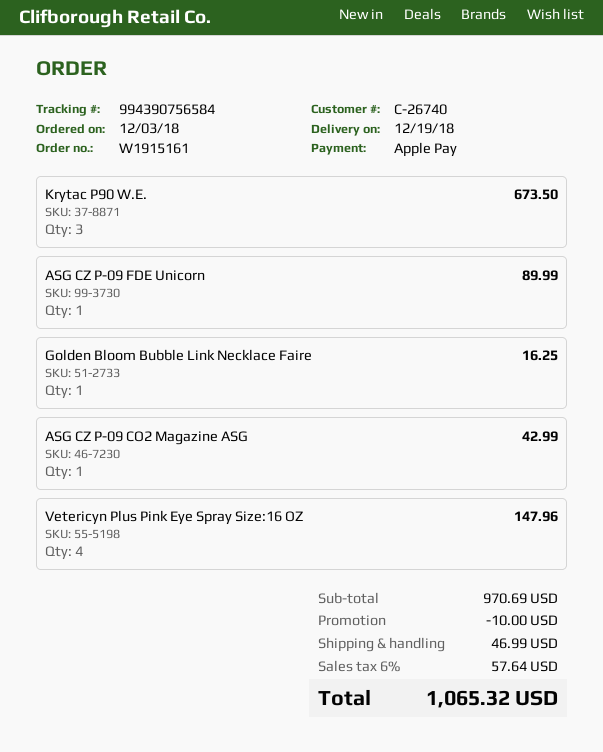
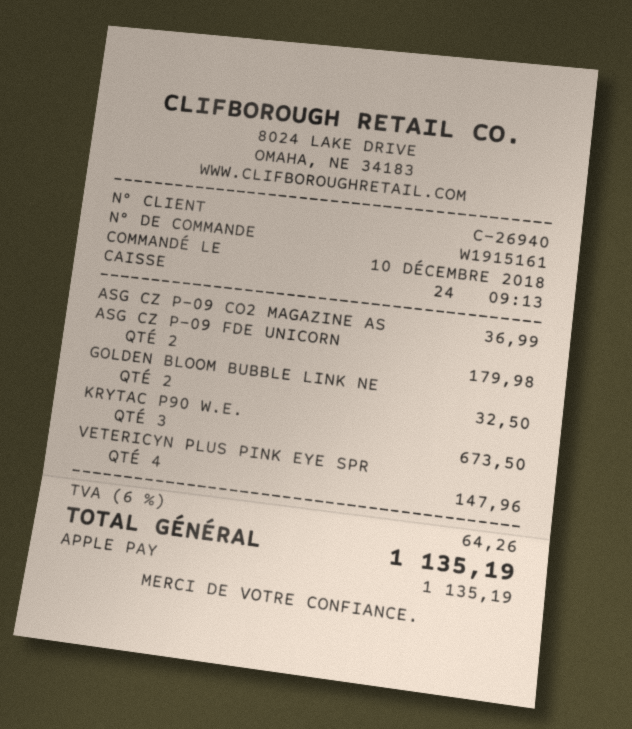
order date: 2018-12-03 -> 2018-12-10
customer number: C-26740 -> C-26940
ASG CZ P-09 FDE Unicorn: 1 for 89.99 -> 2 for 179.98
Golden Bloom Bubble Link Necklace Faire: 1 for 16.25 -> 2 for 32.50
ASG CZ P-09 CO2 Magazine ASG: 1 for 42.99 -> 1 for 36.99
discount: 10.00 -> none
shipping: 46.99 -> none
tax: 6% = 57.64 -> 6% = 64.26
total: 1065.32 -> 1135.19

